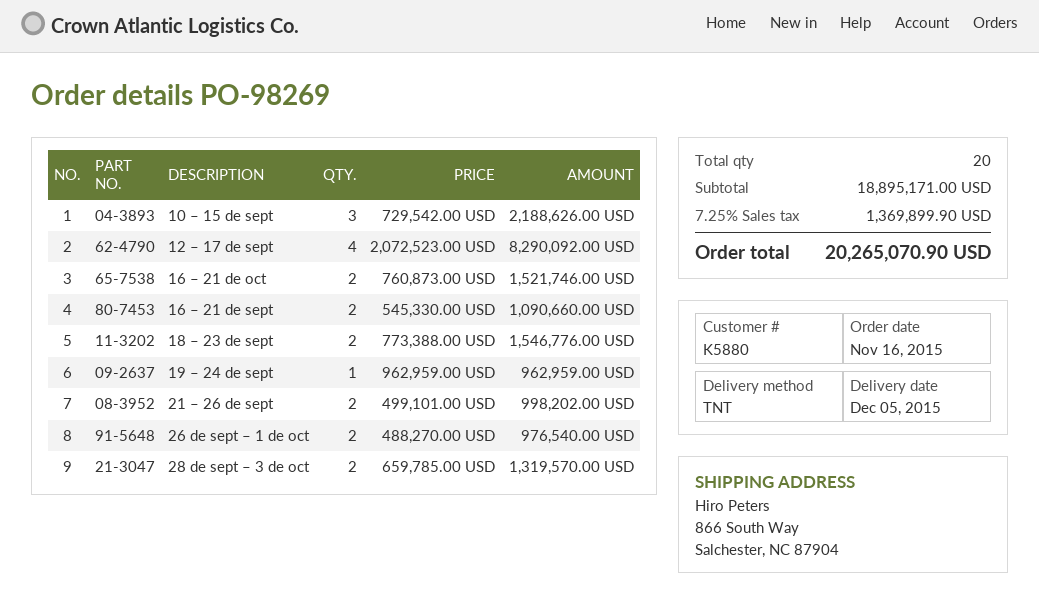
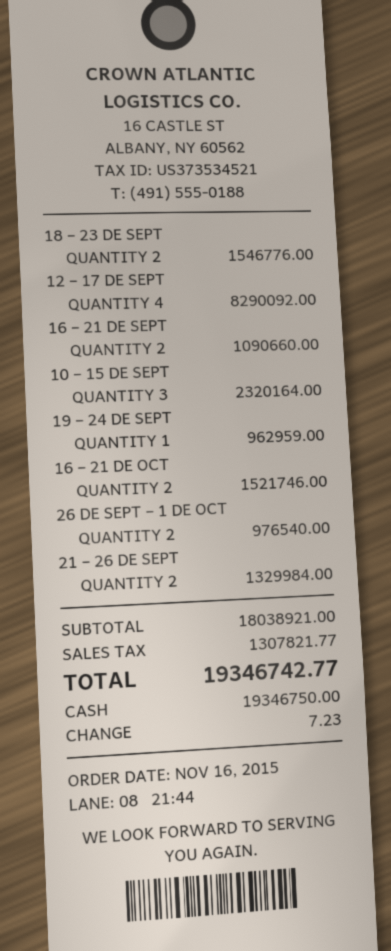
10 – 15 de sept: 3 for 2188626.00 -> 3 for 2320164.00
21 – 26 de sept: 2 for 998202.00 -> 2 for 1329984.00
28 de sept – 3 de oct: 2 for 1319570.00 -> none
subtotal: 18895171.00 -> 18038921.00
tax: 1369899.90 -> 1307821.77
total: 20265070.90 -> 19346742.77

